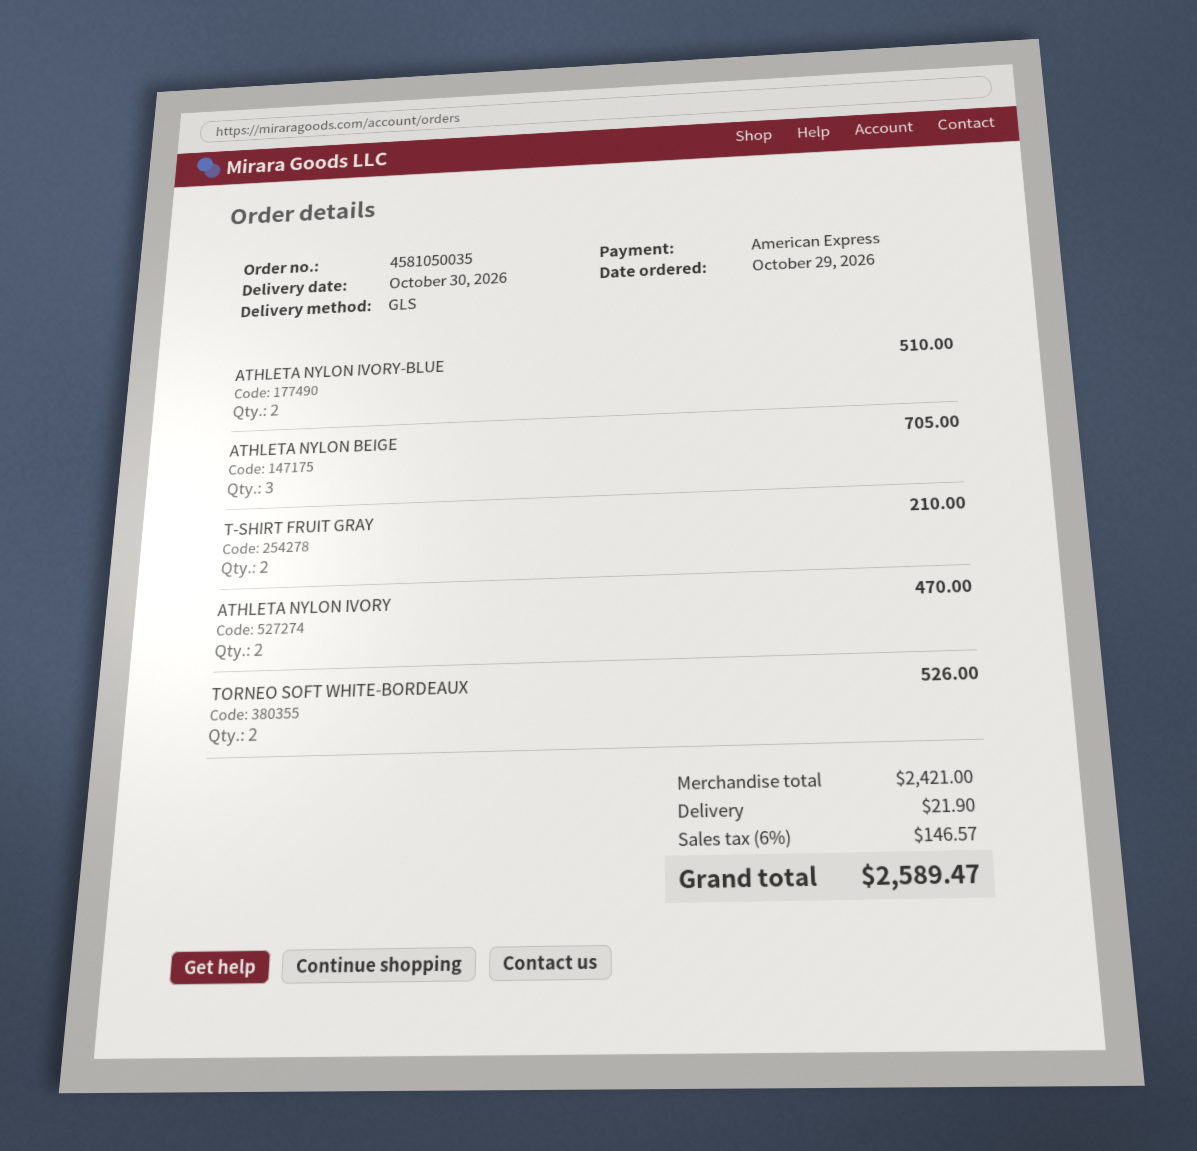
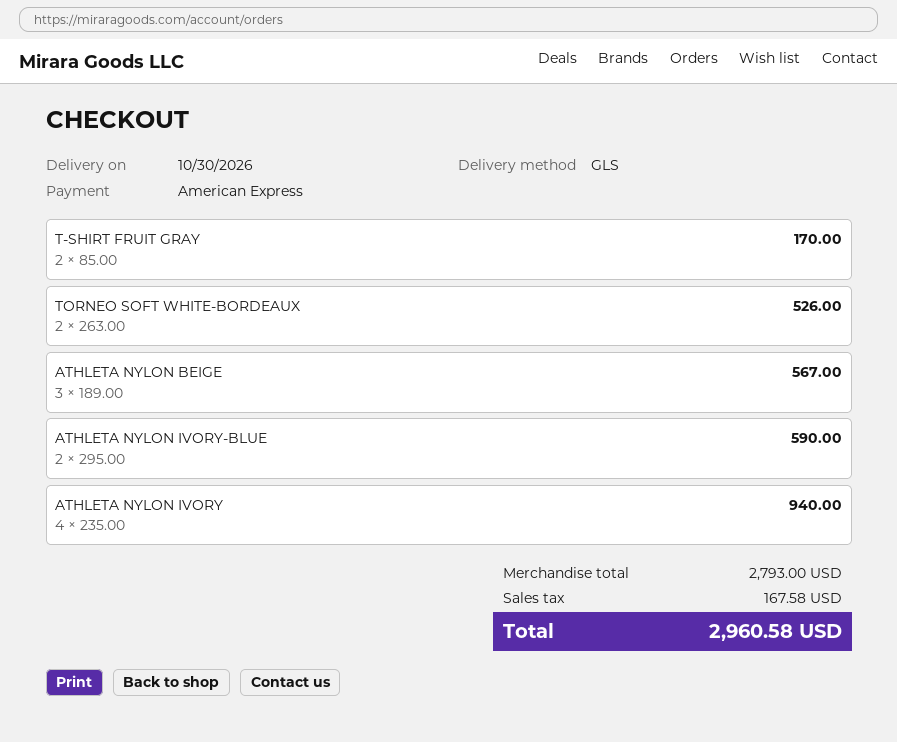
ATHLETA NYLON IVORY-BLUE: 2 for 510.00 -> 2 for 590.00
ATHLETA NYLON BEIGE: 3 for 705.00 -> 3 for 567.00
T-SHIRT FRUIT GRAY: 2 for 210.00 -> 2 for 170.00
ATHLETA NYLON IVORY: 2 for 470.00 -> 4 for 940.00
subtotal: 2421.00 -> 2793.00
shipping: 21.90 -> none
tax: 146.57 -> 167.58
total: 2589.47 -> 2960.58

